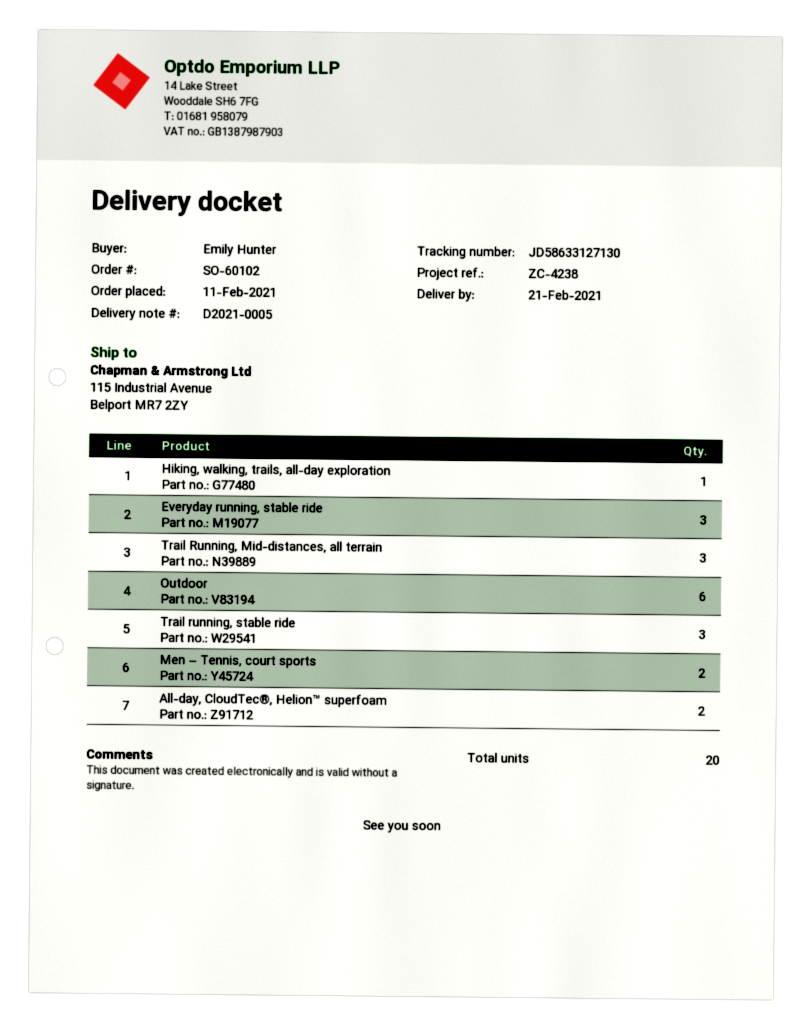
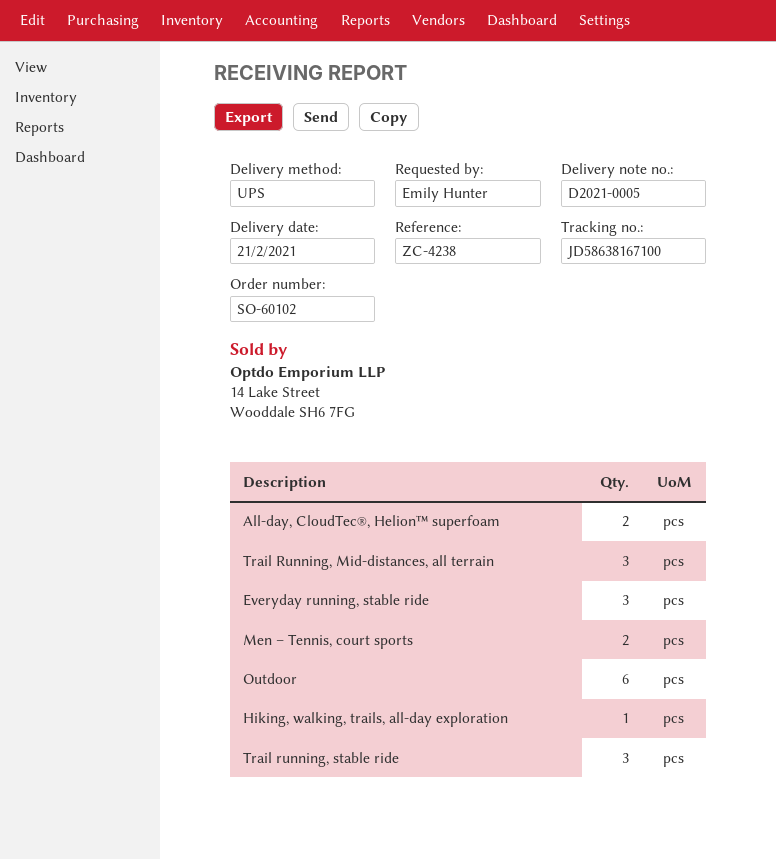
tracking number: JD58633127130 -> JD58638167100

